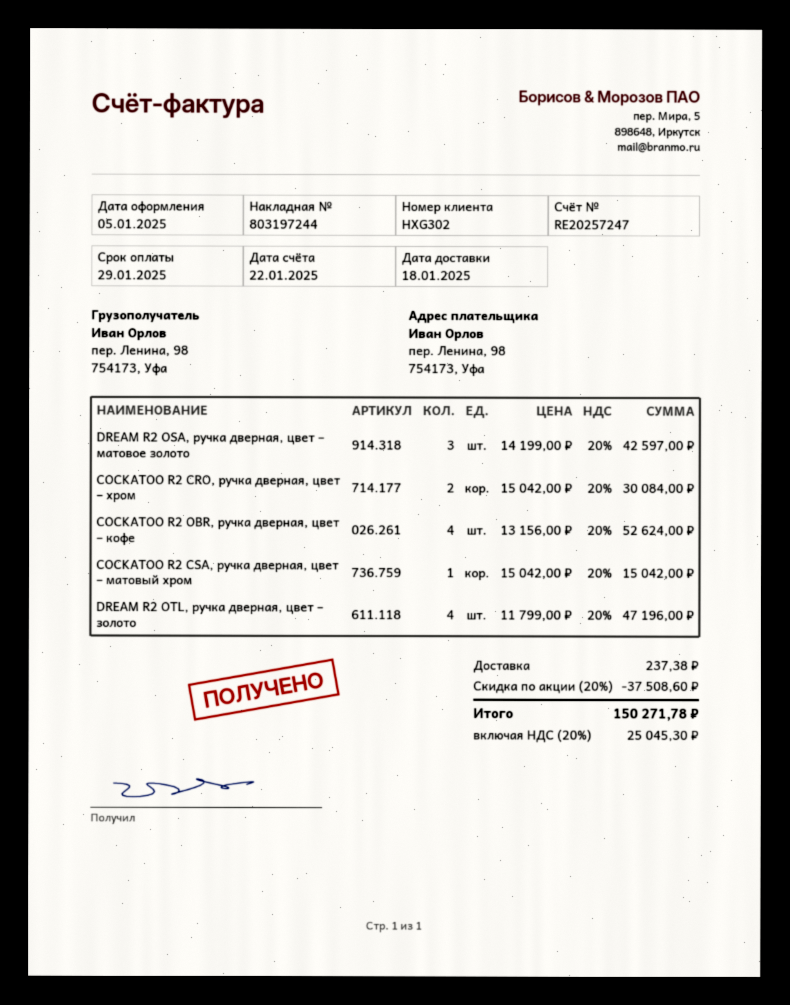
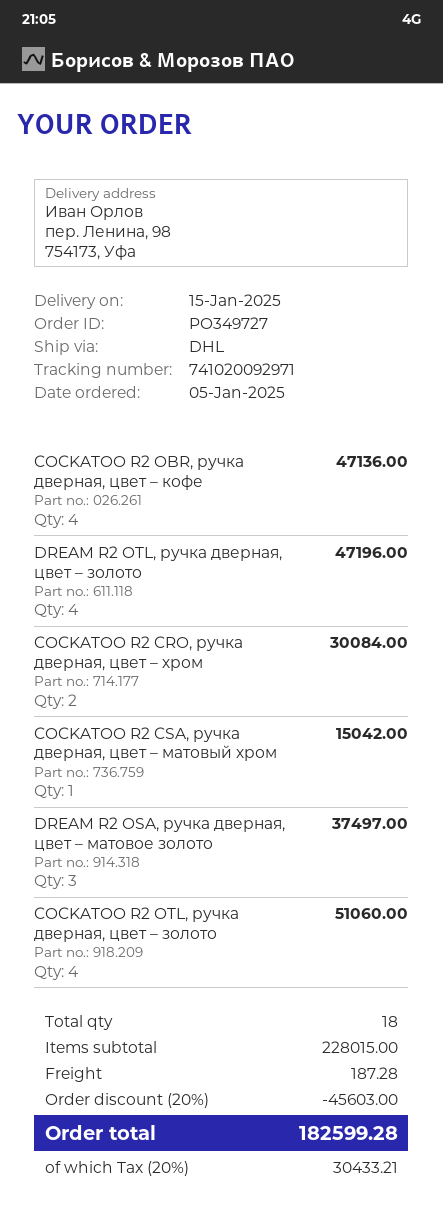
delivery date: 2025-01-18 -> 2025-01-15
DREAM R2 OSA, ручка дверная, цвет – матовое золото: 3 for 42597.00 -> 3 for 37497.00
COCKATOO R2 OBR, ручка дверная, цвет – кофе: 4 for 52624.00 -> 4 for 47136.00
COCKATOO R2 OTL, ручка дверная, цвет – золото: none -> 4 for 51060.00
discount: 20% = 37508.60 -> 20% = 45603.00
shipping: 237.38 -> 187.28
tax: 20% = 25045.30 -> 20% = 30433.21
total: 150271.78 -> 182599.28

